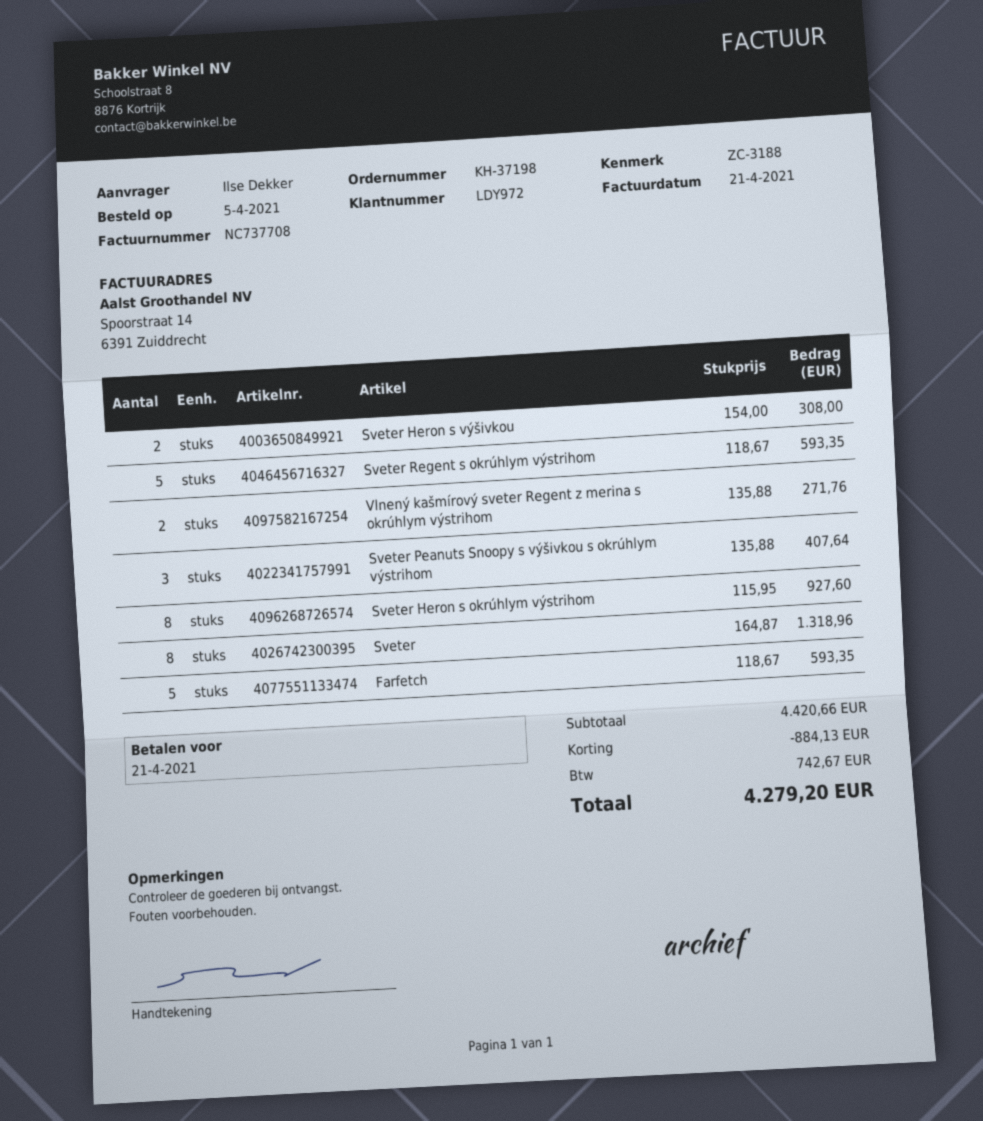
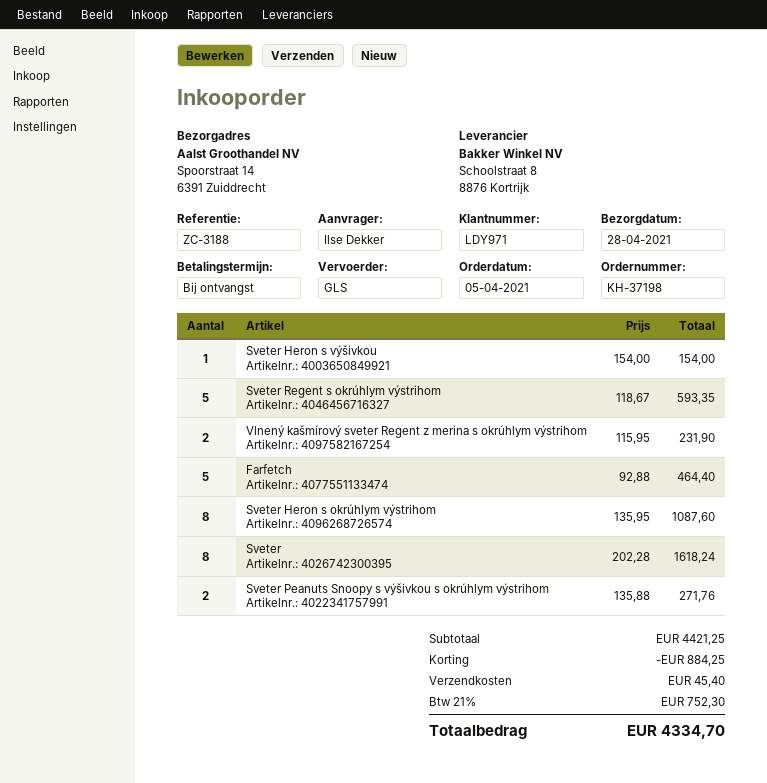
customer number: LDY972 -> LDY971
Sveter Heron s výšivkou: 2 x 154.00 = 308.00 -> 1 x 154.00 = 154.00
Vlnený kašmírový sveter Regent z merina s okrúhlym výstrihom: 2 x 135.88 = 271.76 -> 2 x 115.95 = 231.90
Sveter Peanuts Snoopy s výšivkou s okrúhlym výstrihom: 3 x 135.88 = 407.64 -> 2 x 135.88 = 271.76
Sveter Heron s okrúhlym výstrihom: 8 x 115.95 = 927.60 -> 8 x 135.95 = 1087.60
Sveter: 8 x 164.87 = 1318.96 -> 8 x 202.28 = 1618.24
Farfetch: 5 x 118.67 = 593.35 -> 5 x 92.88 = 464.40
subtotal: 4420.66 -> 4421.25
discount: 884.13 -> 884.25
shipping: none -> 45.40
tax: 742.67 -> 752.30
total: 4279.20 -> 4334.70

